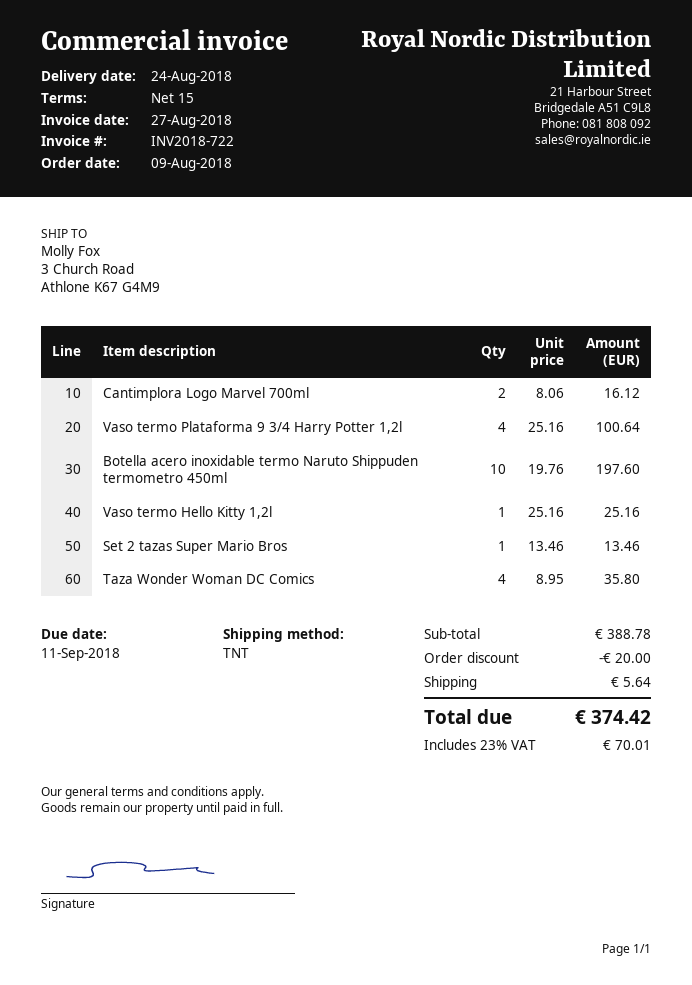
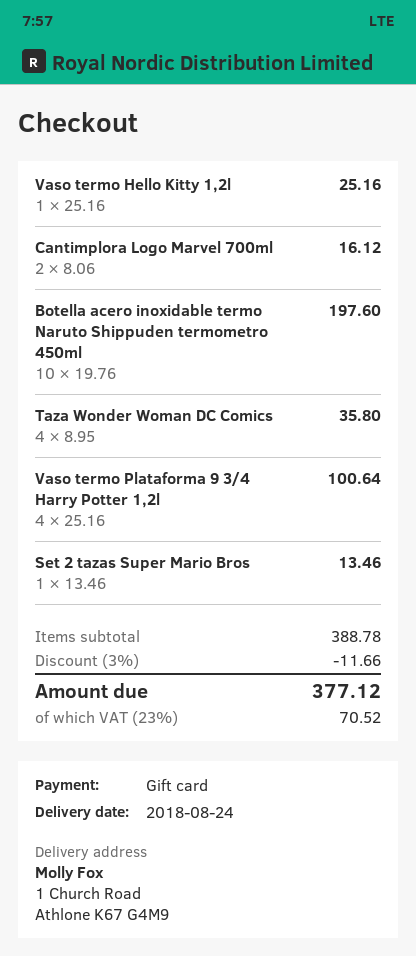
ship to: 3 Church Road, Athlone K67 G4M9 -> 1 Church Road, Athlone K67 G4M9
discount: 20.00 -> 11.66
shipping: 5.64 -> none
tax: 23% = 70.01 -> 23% = 70.52
total: 374.42 -> 377.12

